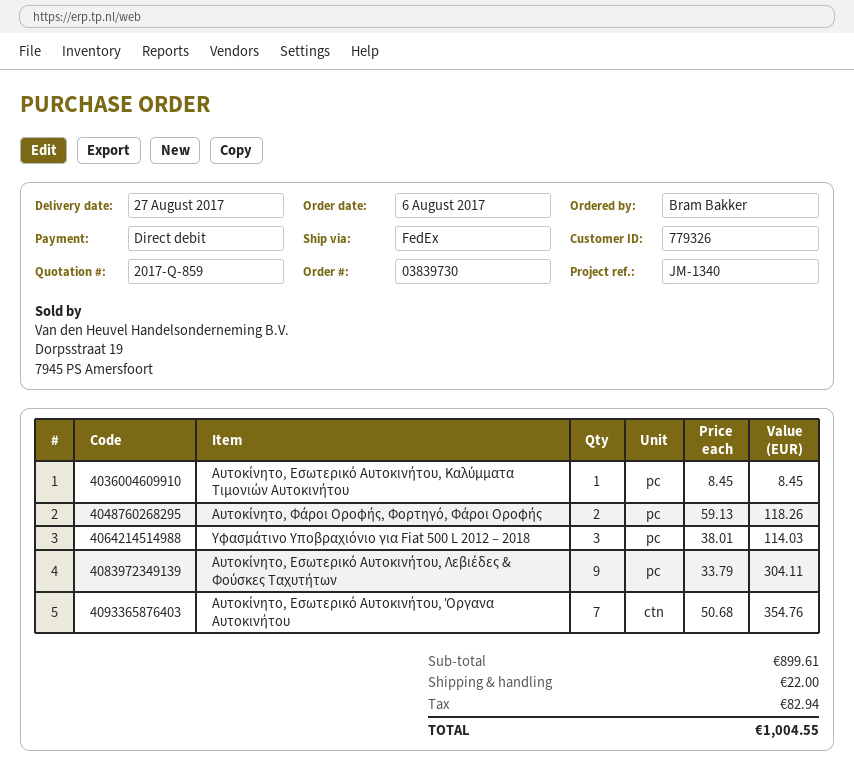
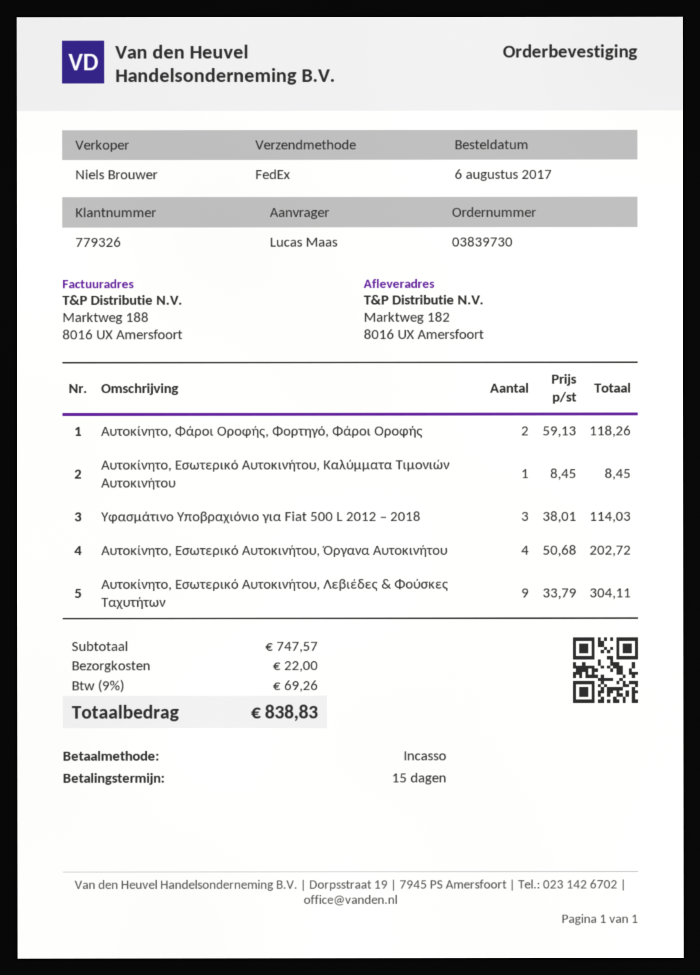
ordered by: Bram Bakker -> Lucas Maas
Αυτοκίνητο, Εσωτερικό Αυτοκινήτου, Όργανα Αυτοκινήτου: 7 x 50.68 = 354.76 -> 4 x 50.68 = 202.72
subtotal: 899.61 -> 747.57
tax: 82.94 -> 69.26
total: 1004.55 -> 838.83

